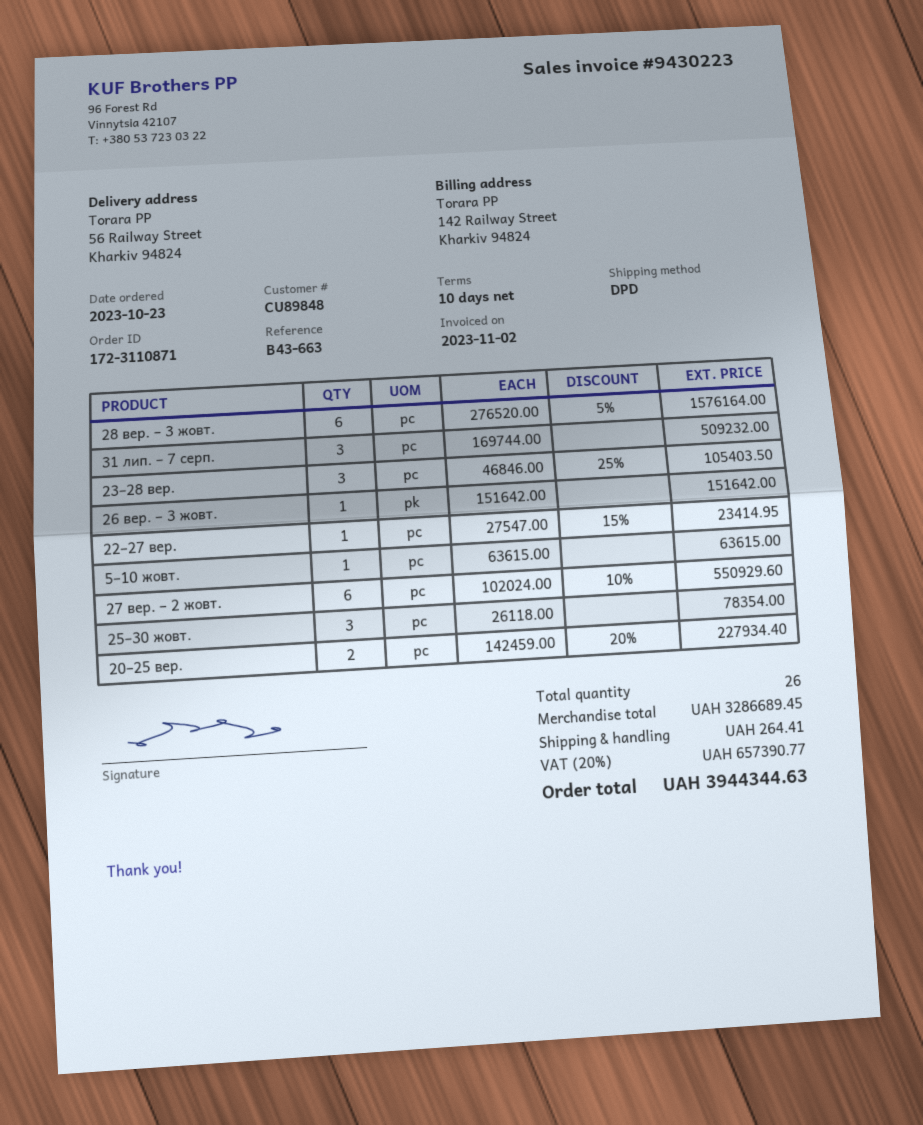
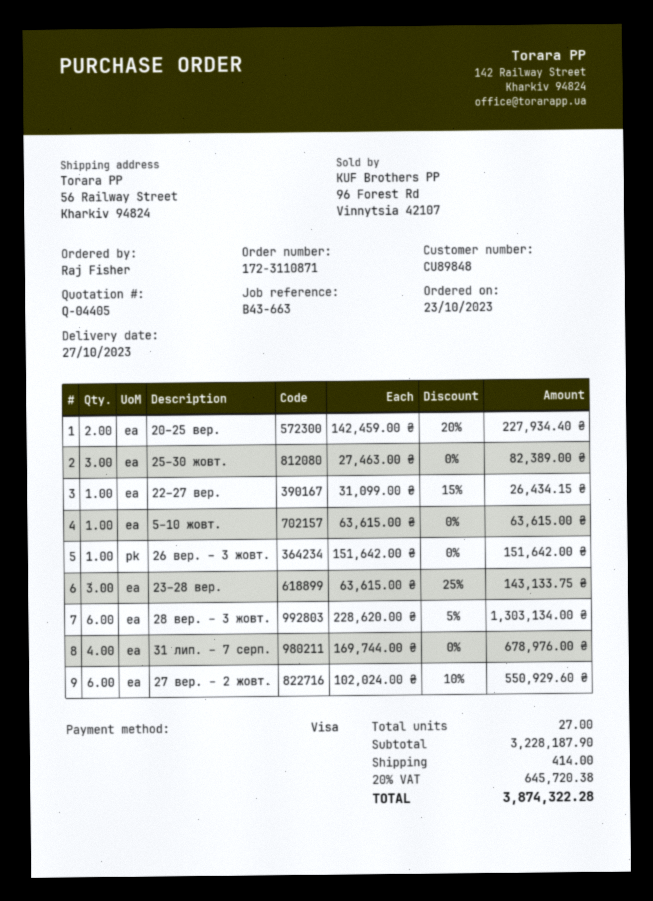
28 вер. – 3 жовт.: 6 x 276520.00 - 5% = 1576164.00 -> 6 x 228620.00 - 5% = 1303134.00
31 лип. – 7 серп.: 3 x 169744.00 = 509232.00 -> 4 x 169744.00 = 678976.00
23–28 вер.: 3 x 46846.00 - 25% = 105403.50 -> 3 x 63615.00 - 25% = 143133.75
22–27 вер.: 1 x 27547.00 - 15% = 23414.95 -> 1 x 31099.00 - 15% = 26434.15
25–30 жовт.: 3 x 26118.00 = 78354.00 -> 3 x 27463.00 = 82389.00
total quantity: 26 -> 27
subtotal: 3286689.45 -> 3228187.90
shipping: 264.41 -> 414.00
tax: 20% = 657390.77 -> 20% = 645720.38
total: 3944344.63 -> 3874322.28

